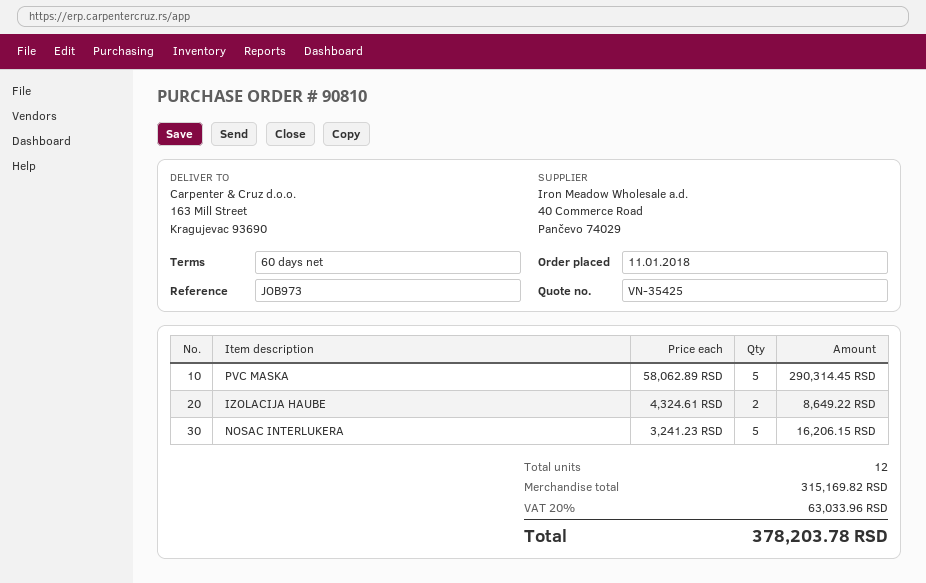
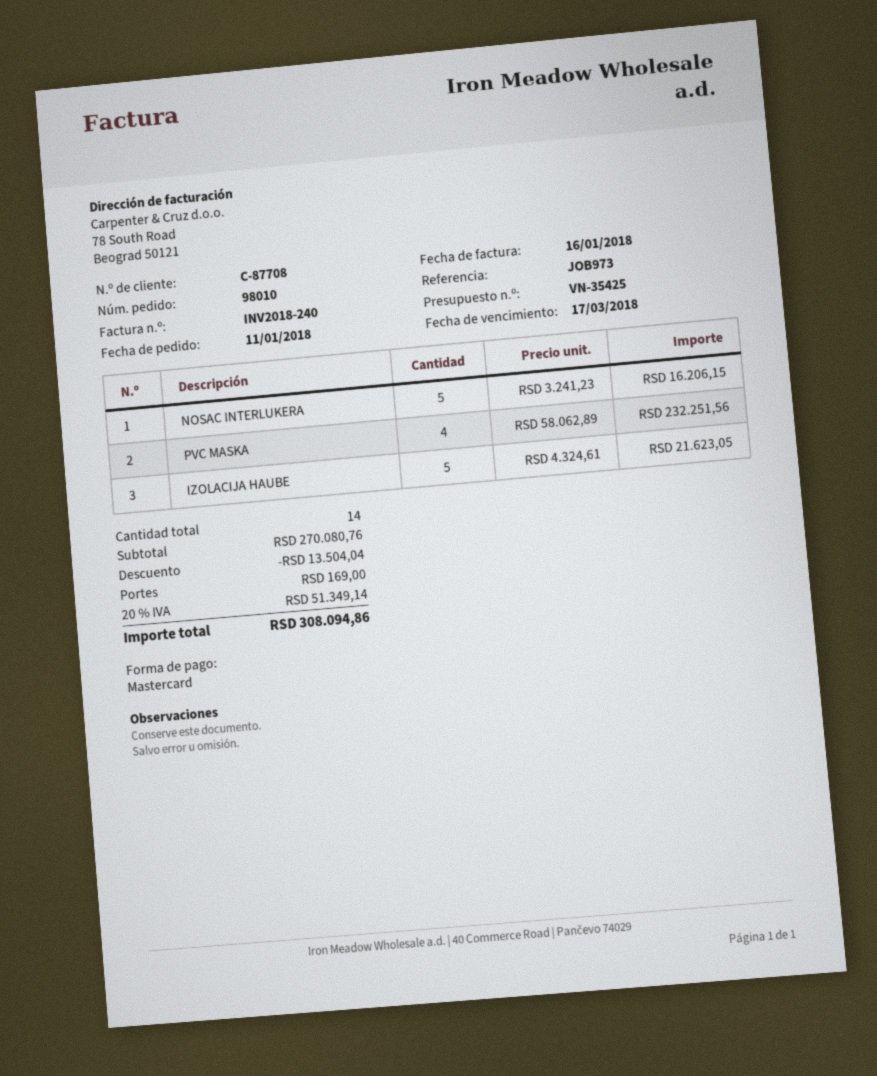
order number: 90810 -> 98010
PVC MASKA: 5 x 58062.89 = 290314.45 -> 4 x 58062.89 = 232251.56
IZOLACIJA HAUBE: 2 x 4324.61 = 8649.22 -> 5 x 4324.61 = 21623.05
total quantity: 12 -> 14
subtotal: 315169.82 -> 270080.76
discount: none -> 13504.04
shipping: none -> 169.00
tax: 20% = 63033.96 -> 20% = 51349.14
total: 378203.78 -> 308094.86

